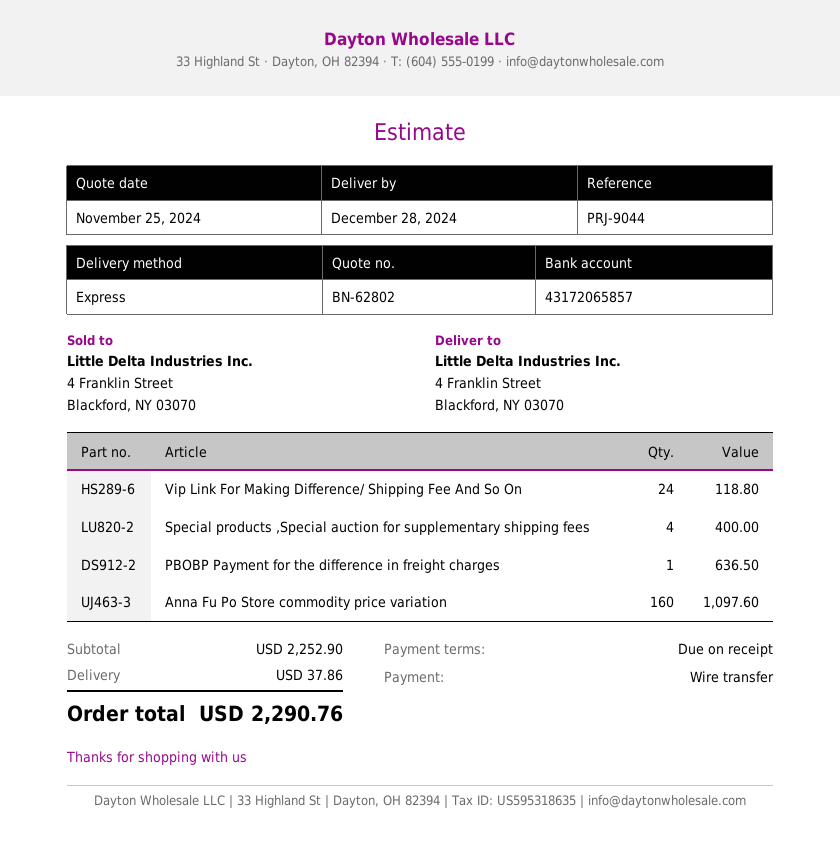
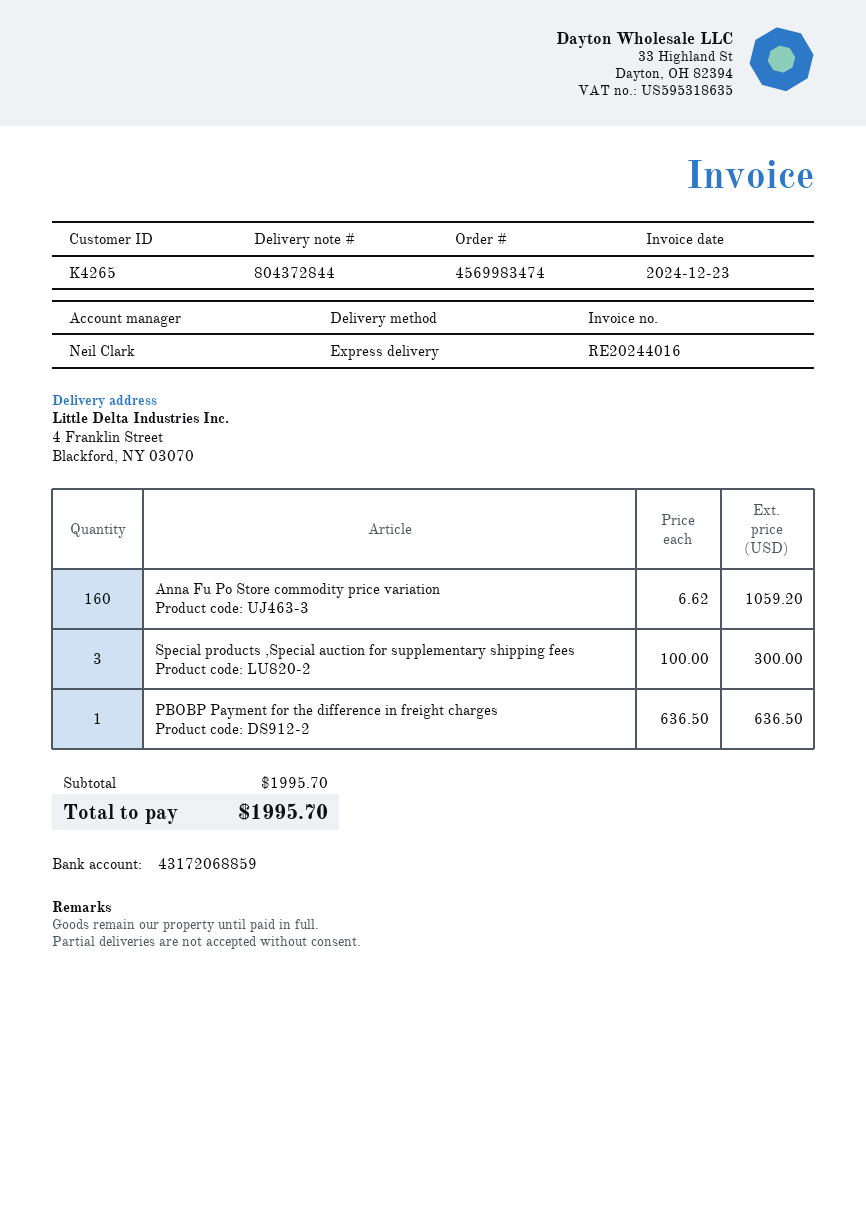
bank account: 43172065857 -> 43172068859
Vip Link For Making Difference/ Shipping Fee And So On: 24 for 118.80 -> none
Special products ,Special auction for supplementary shipping fees: 4 for 400.00 -> 3 for 300.00
Anna Fu Po Store commodity price variation: 160 for 1097.60 -> 160 for 1059.20
subtotal: 2252.90 -> 1995.70
shipping: 37.86 -> none
total: 2290.76 -> 1995.70

